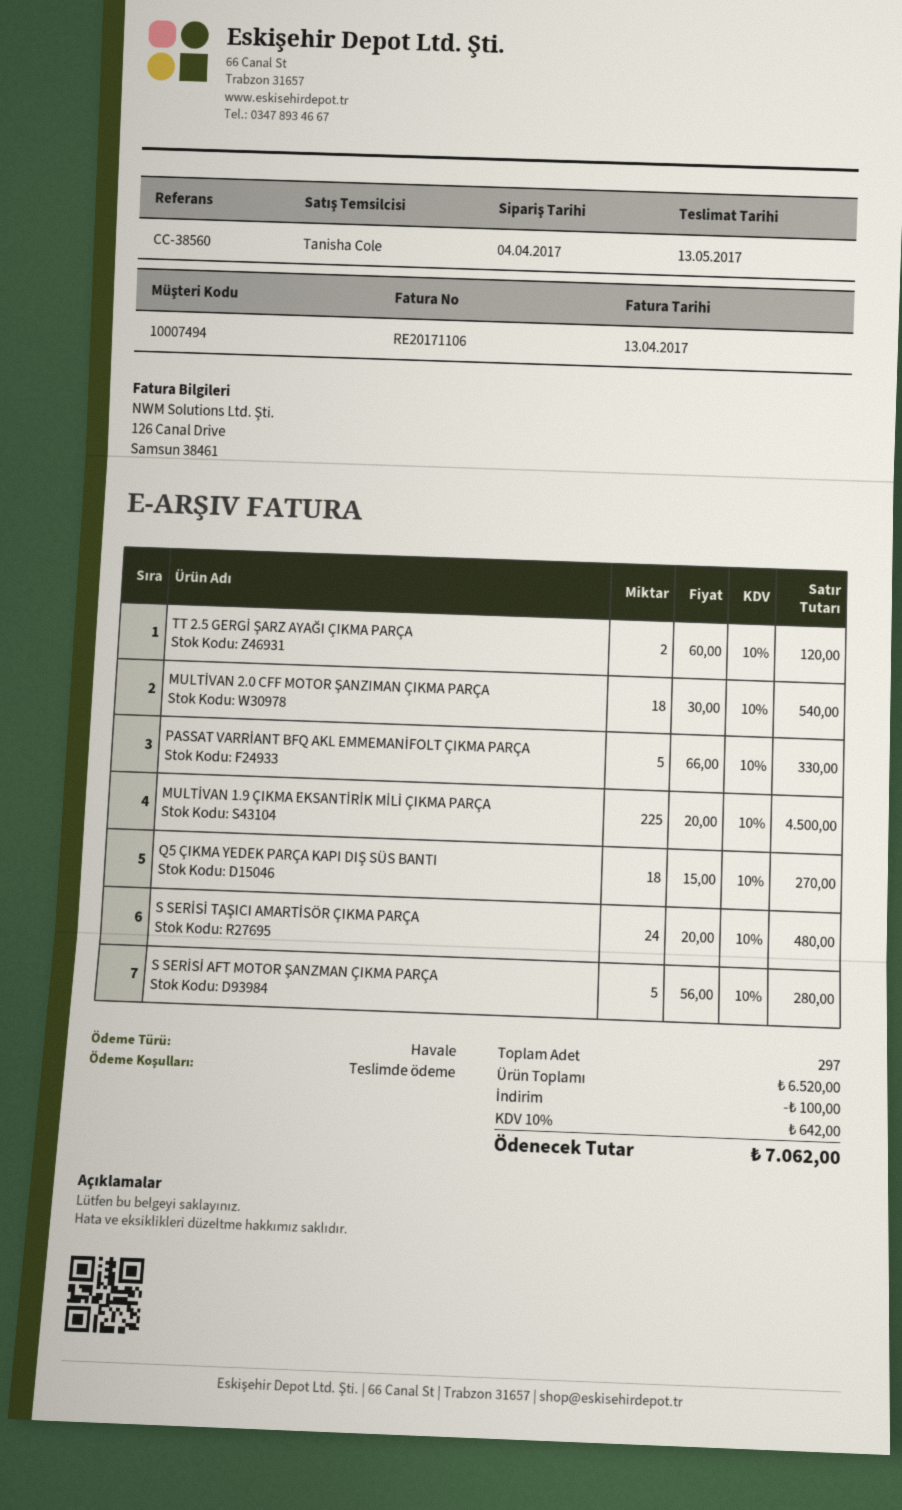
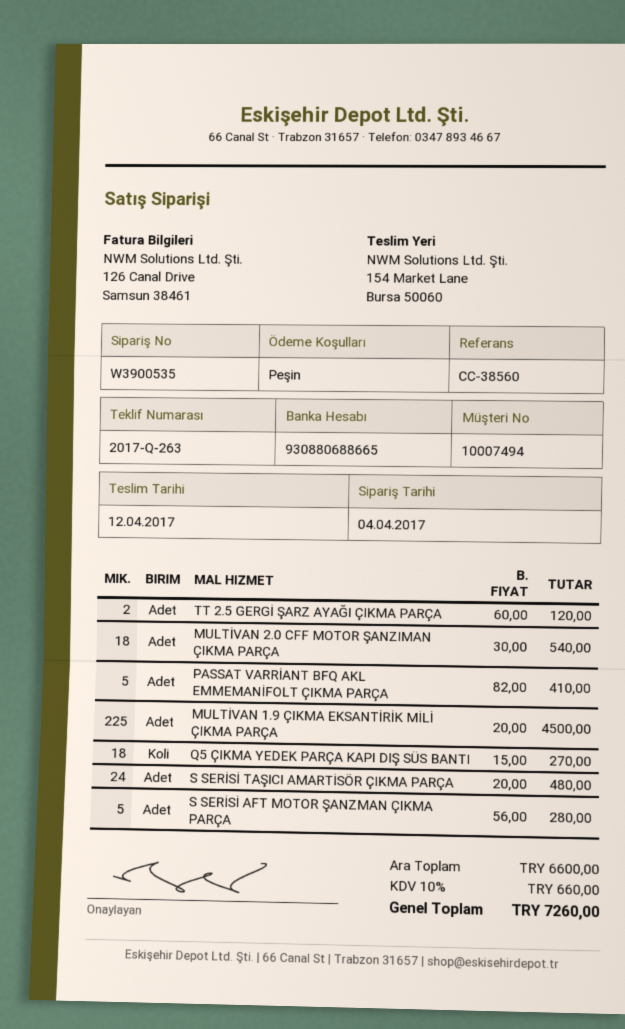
delivery date: 2017-05-13 -> 2017-04-12
PASSAT VARRİANT BFQ AKL EMMEMANİFOLT ÇIKMA PARÇA: 5 x 66.00 = 330.00 -> 5 x 82.00 = 410.00
subtotal: 6520.00 -> 6600.00
discount: 100.00 -> none
tax: 10% = 642.00 -> 10% = 660.00
total: 7062.00 -> 7260.00

